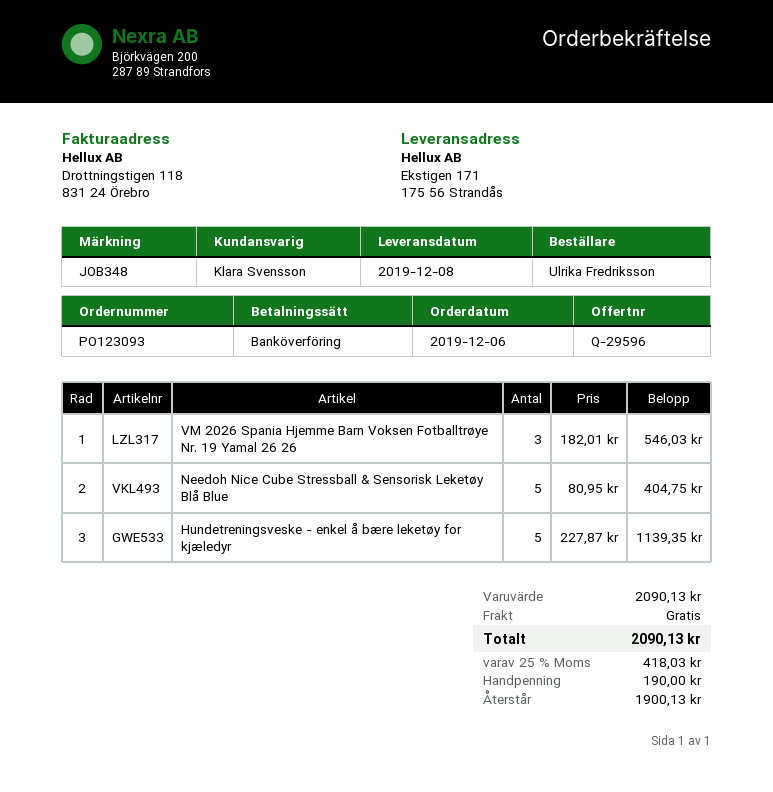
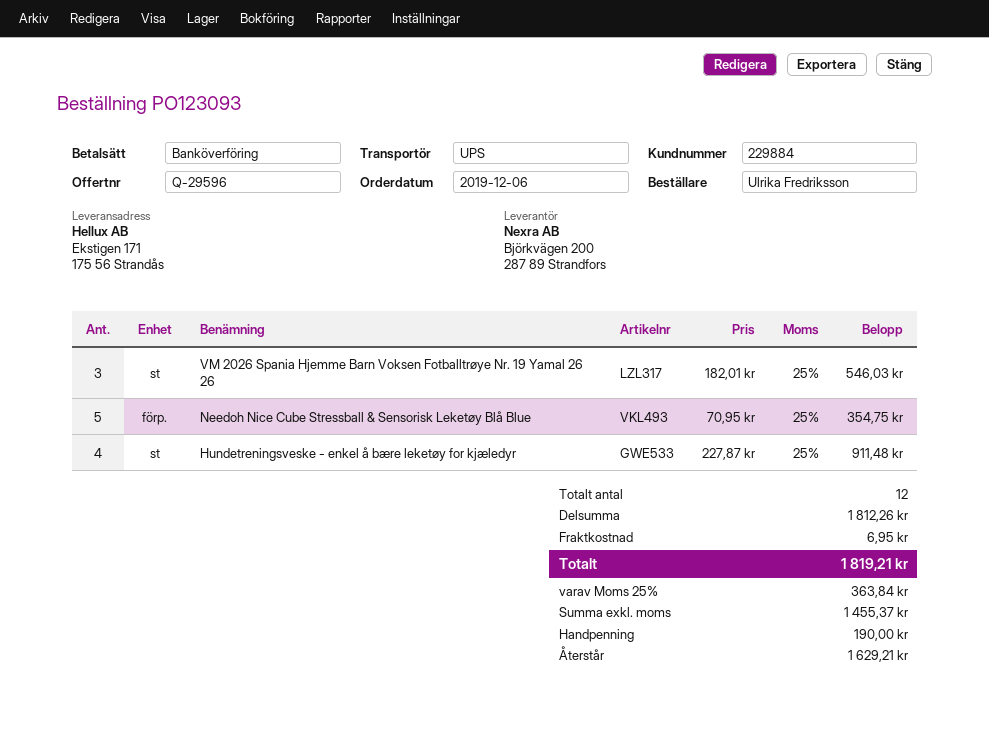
Needoh Nice Cube Stressball & Sensorisk Leketøy Blå Blue: 5 x 80.95 = 404.75 -> 5 x 70.95 = 354.75
Hundetreningsveske - enkel å bære leketøy for kjæledyr: 5 x 227.87 = 1139.35 -> 4 x 227.87 = 911.48
subtotal: 2090.13 -> 1812.26
shipping: 0.00 -> 6.95
tax: 25% = 418.03 -> 25% = 363.84
total: 2090.13 -> 1819.21
balance: 1900.13 -> 1629.21

